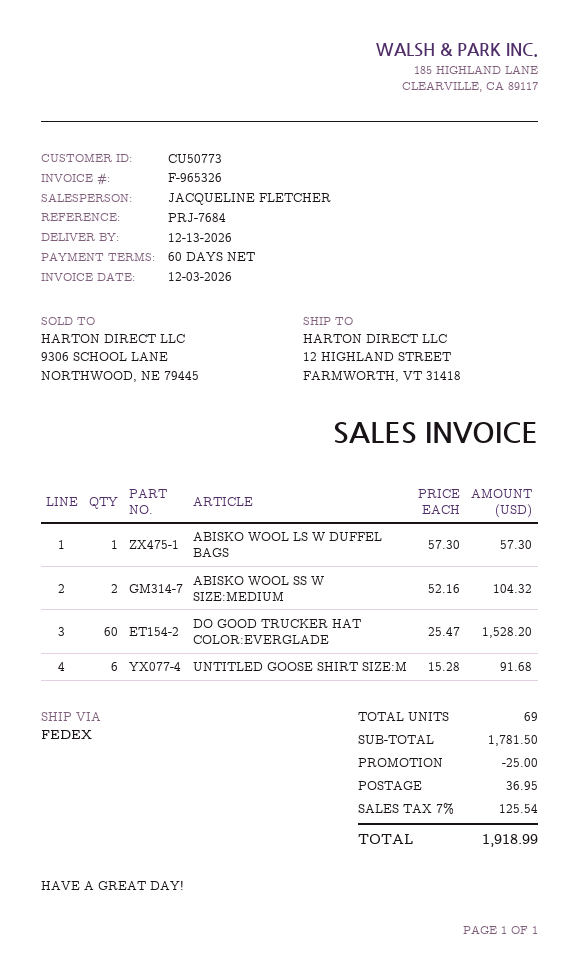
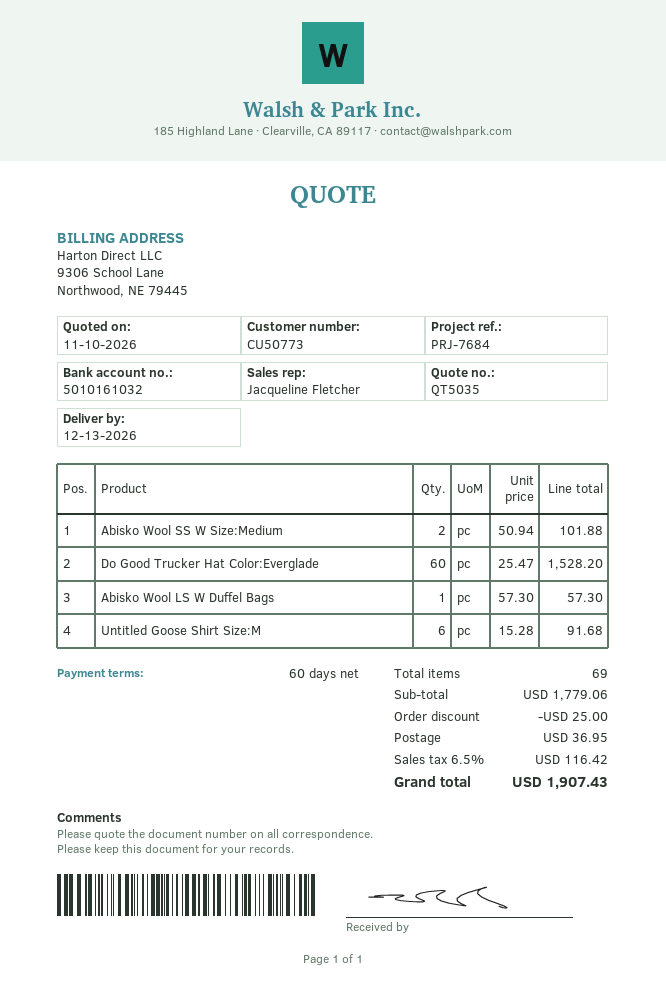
ABISKO WOOL SS W SIZE:MEDIUM: 2 x 52.16 = 104.32 -> 2 x 50.94 = 101.88
subtotal: 1781.50 -> 1779.06
tax: 7% = 125.54 -> 6.5% = 116.42
total: 1918.99 -> 1907.43

